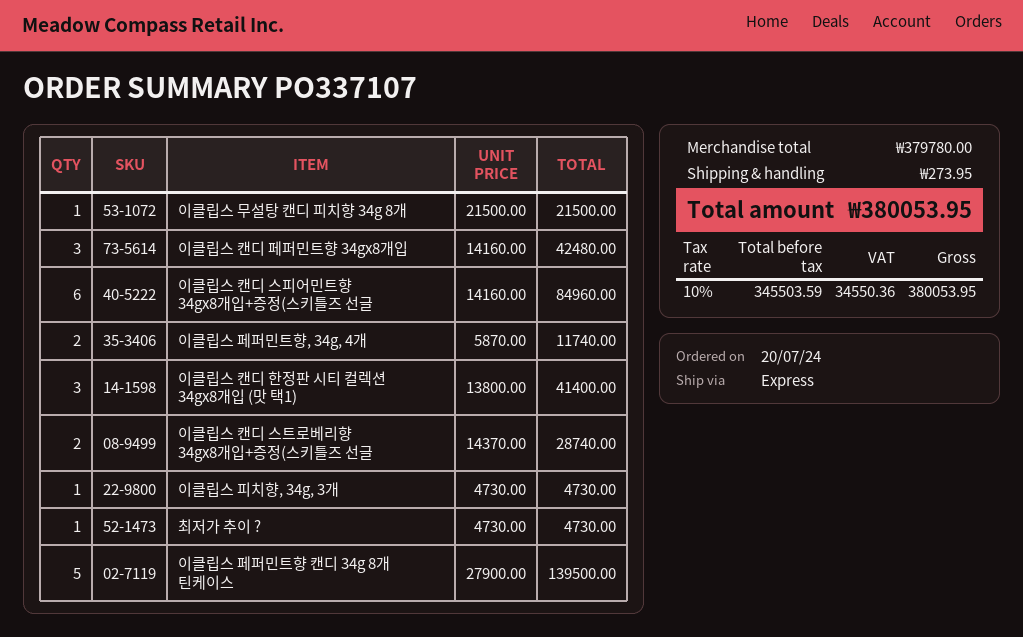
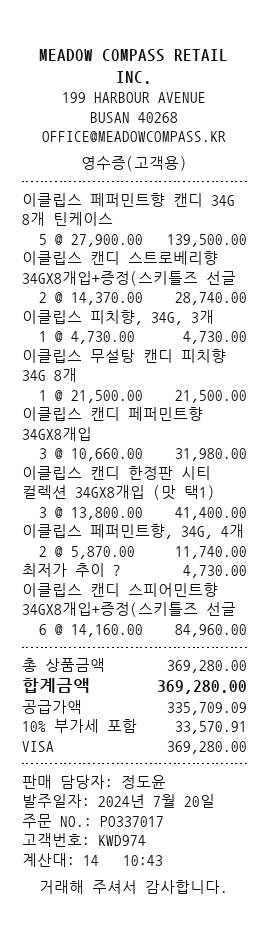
order number: PO337107 -> PO337017
이클립스 캔디 페퍼민트향 34gx8개입: 3 x 14160.00 = 42480.00 -> 3 x 10660.00 = 31980.00
subtotal: 379780.00 -> 369280.00
shipping: 273.95 -> none
net: 345503.59 -> 335709.09
tax: 10% = 34550.36 -> 10% = 33570.91
total: 380053.95 -> 369280.00

